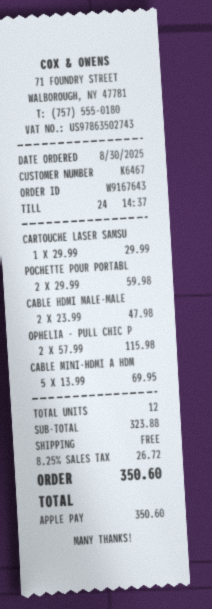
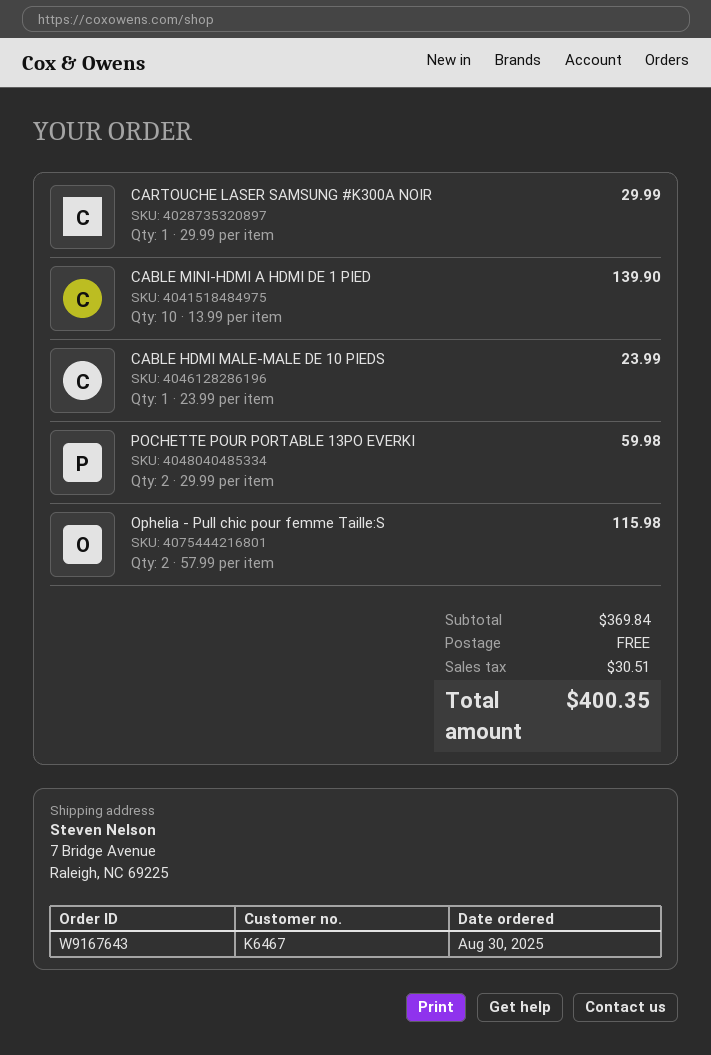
CABLE HDMI MALE-MALE: 2 x 23.99 = 47.98 -> 1 x 23.99 = 23.99
CABLE MINI-HDMI A HDM: 5 x 13.99 = 69.95 -> 10 x 13.99 = 139.90
subtotal: 323.88 -> 369.84
tax: 26.72 -> 30.51
total: 350.60 -> 400.35

